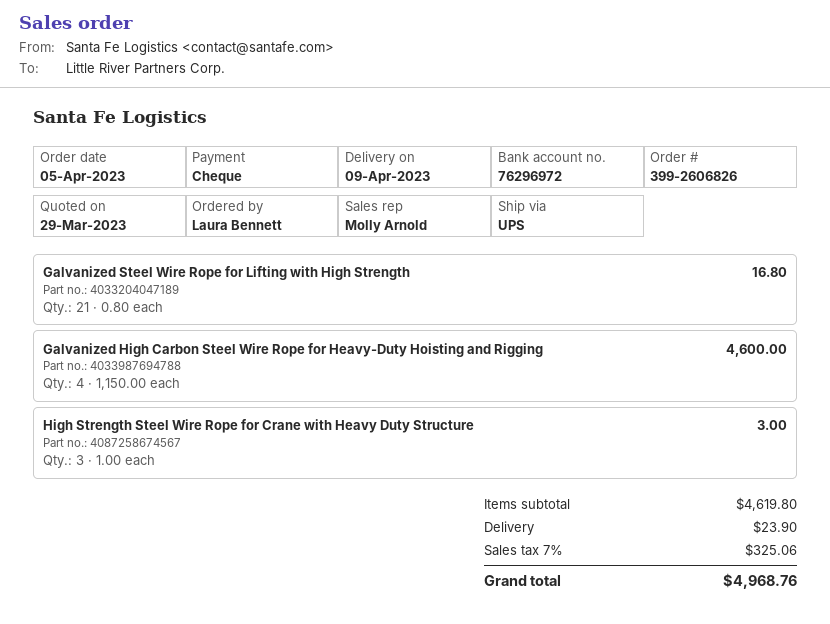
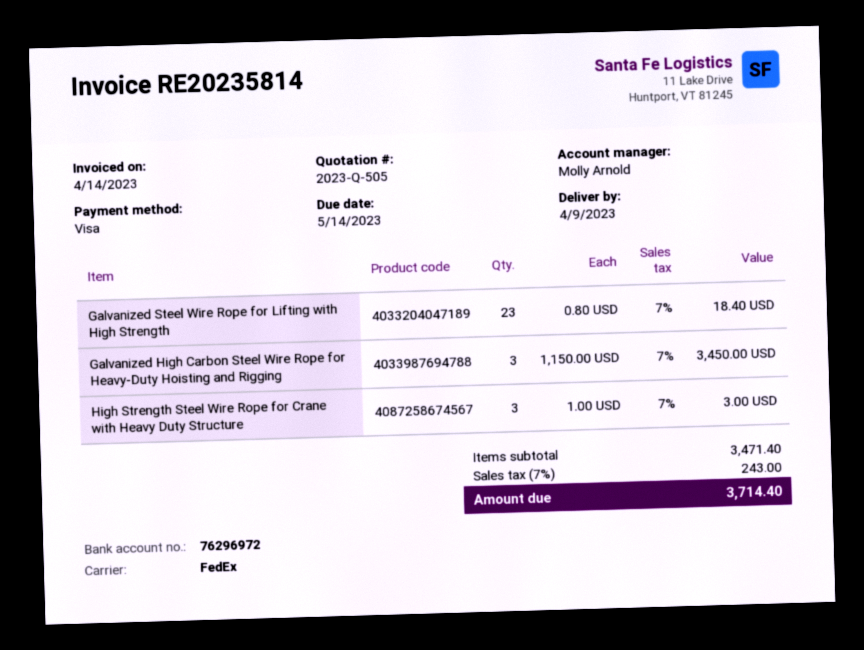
payment method: cheque -> Visa
shipping method: UPS -> FedEx
Galvanized Steel Wire Rope for Lifting with High Strength: 21 x 0.80 = 16.80 -> 23 x 0.80 = 18.40
Galvanized High Carbon Steel Wire Rope for Heavy-Duty Hoisting and Rigging: 4 x 1150.00 = 4600.00 -> 3 x 1150.00 = 3450.00
subtotal: 4619.80 -> 3471.40
shipping: 23.90 -> none
tax: 7% = 325.06 -> 7% = 243.00
total: 4968.76 -> 3714.40

